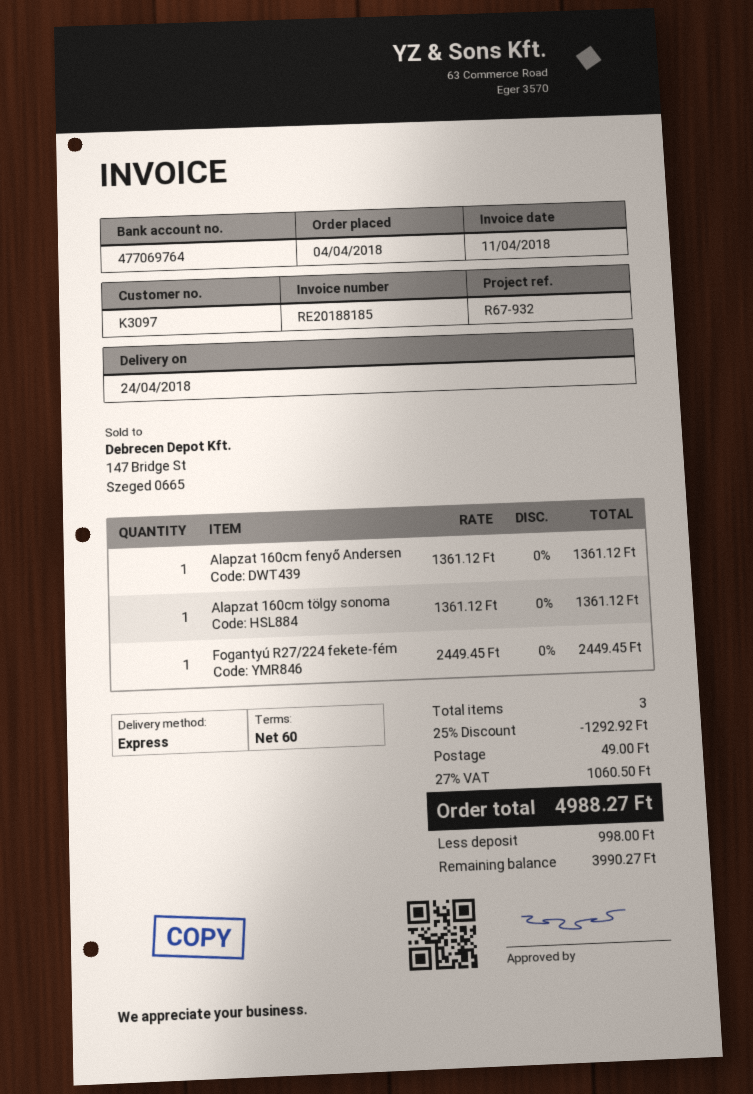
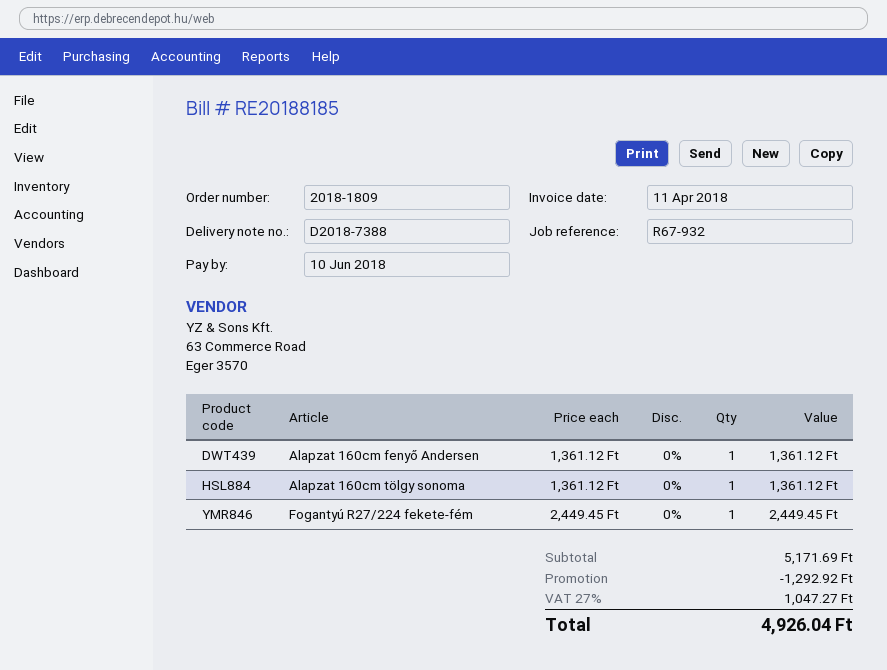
shipping: 49.00 -> none
tax: 27% = 1060.50 -> 27% = 1047.27
total: 4988.27 -> 4926.04

